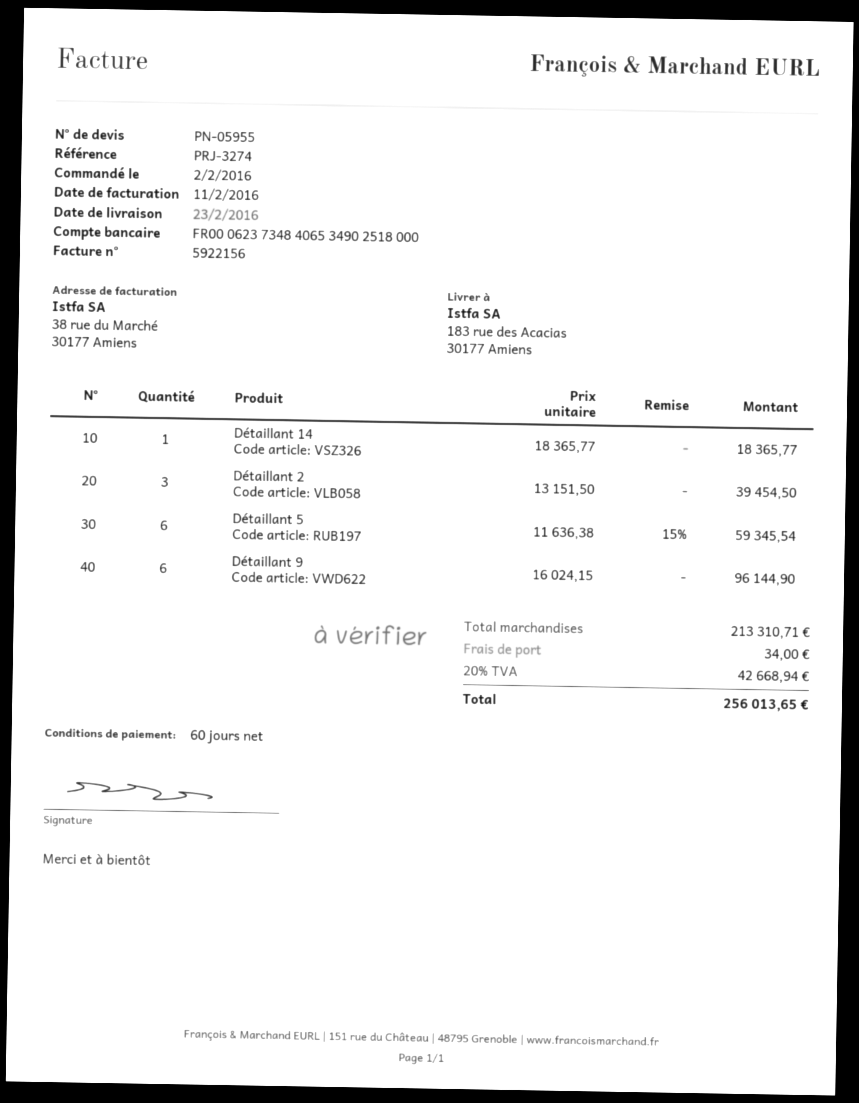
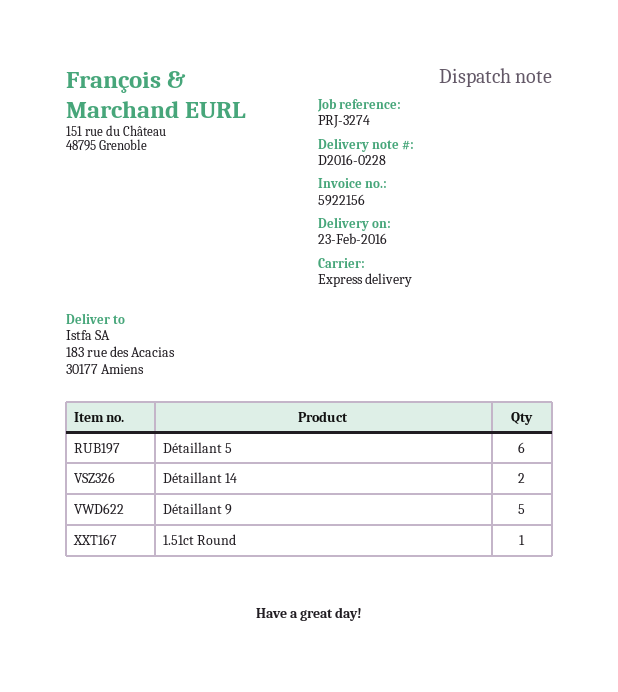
Détaillant 14: 1 -> 2
Détaillant 2: 3 -> none
Détaillant 9: 6 -> 5
1.51ct Round: none -> 1

